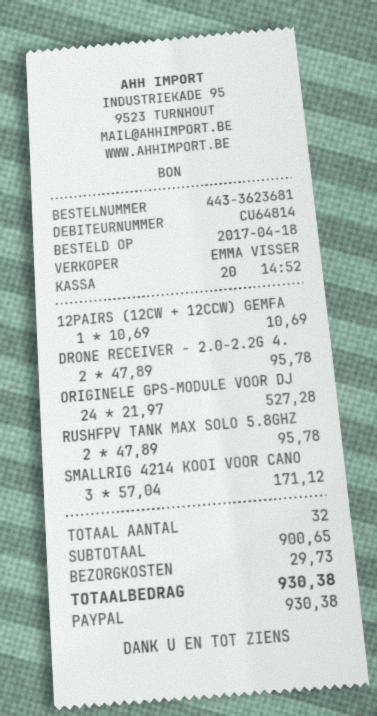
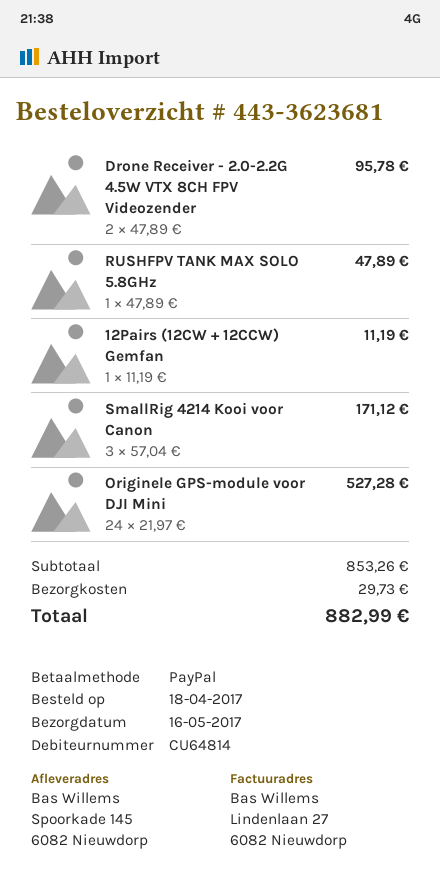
12PAIRS (12CW + 12CCW) GEMFA: 1 x 10.69 = 10.69 -> 1 x 11.19 = 11.19
RUSHFPV TANK MAX SOLO 5.8GHZ: 2 x 47.89 = 95.78 -> 1 x 47.89 = 47.89
subtotal: 900.65 -> 853.26
total: 930.38 -> 882.99

